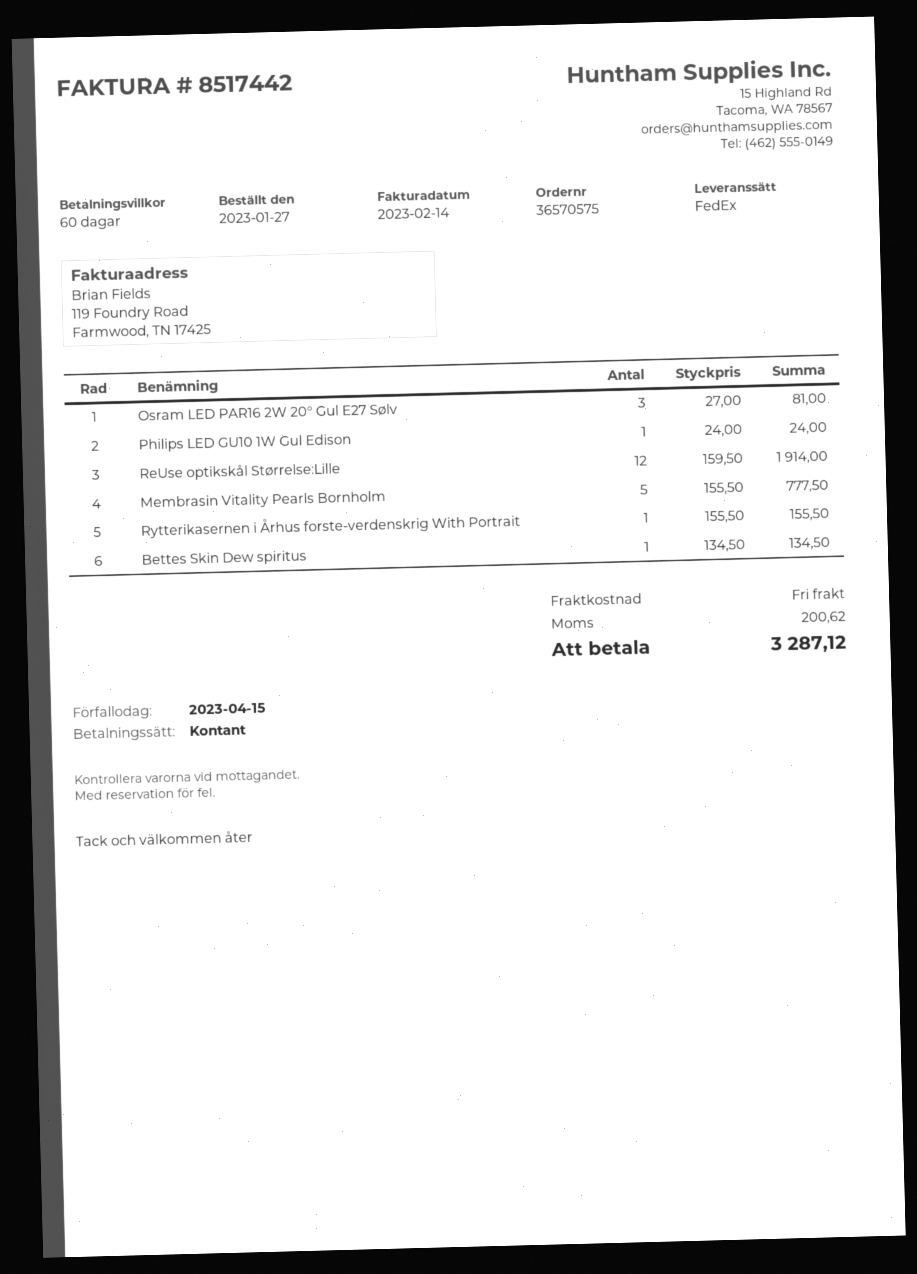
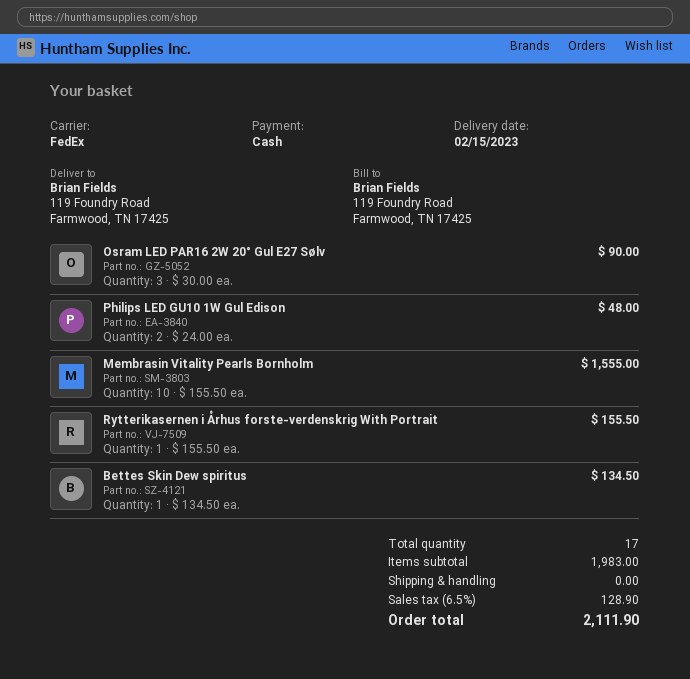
Osram LED PAR16 2W 20° Gul E27 Sølv: 3 x 27.00 = 81.00 -> 3 x 30.00 = 90.00
Philips LED GU10 1W Gul Edison: 1 x 24.00 = 24.00 -> 2 x 24.00 = 48.00
ReUse optikskål Størrelse:Lille: 12 x 159.50 = 1914.00 -> none
Membrasin Vitality Pearls Bornholm: 5 x 155.50 = 777.50 -> 10 x 155.50 = 1555.00
tax: 200.62 -> 128.90
total: 3287.12 -> 2111.90

